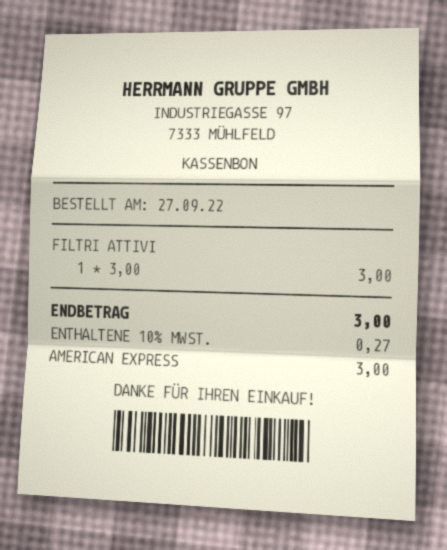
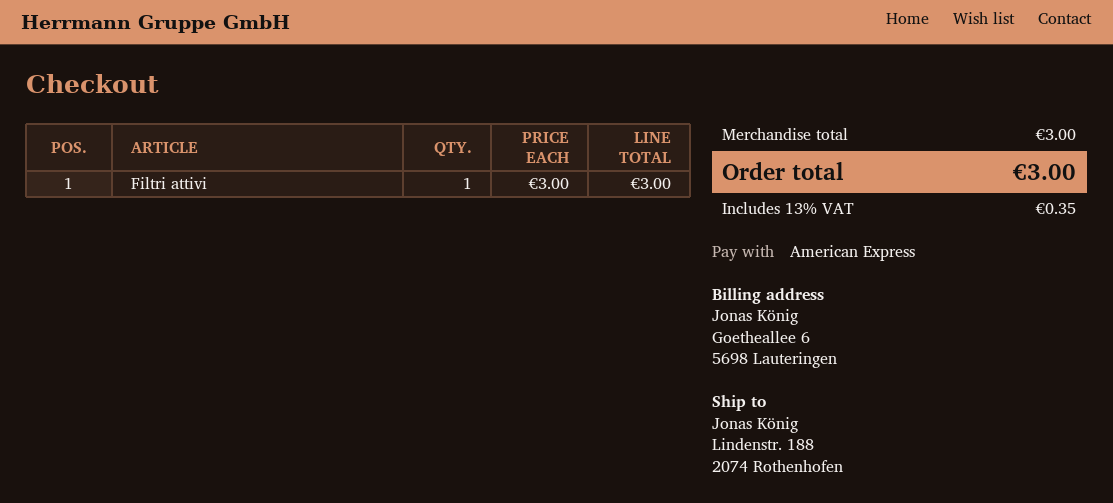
tax: 10% = 0.27 -> 13% = 0.35

